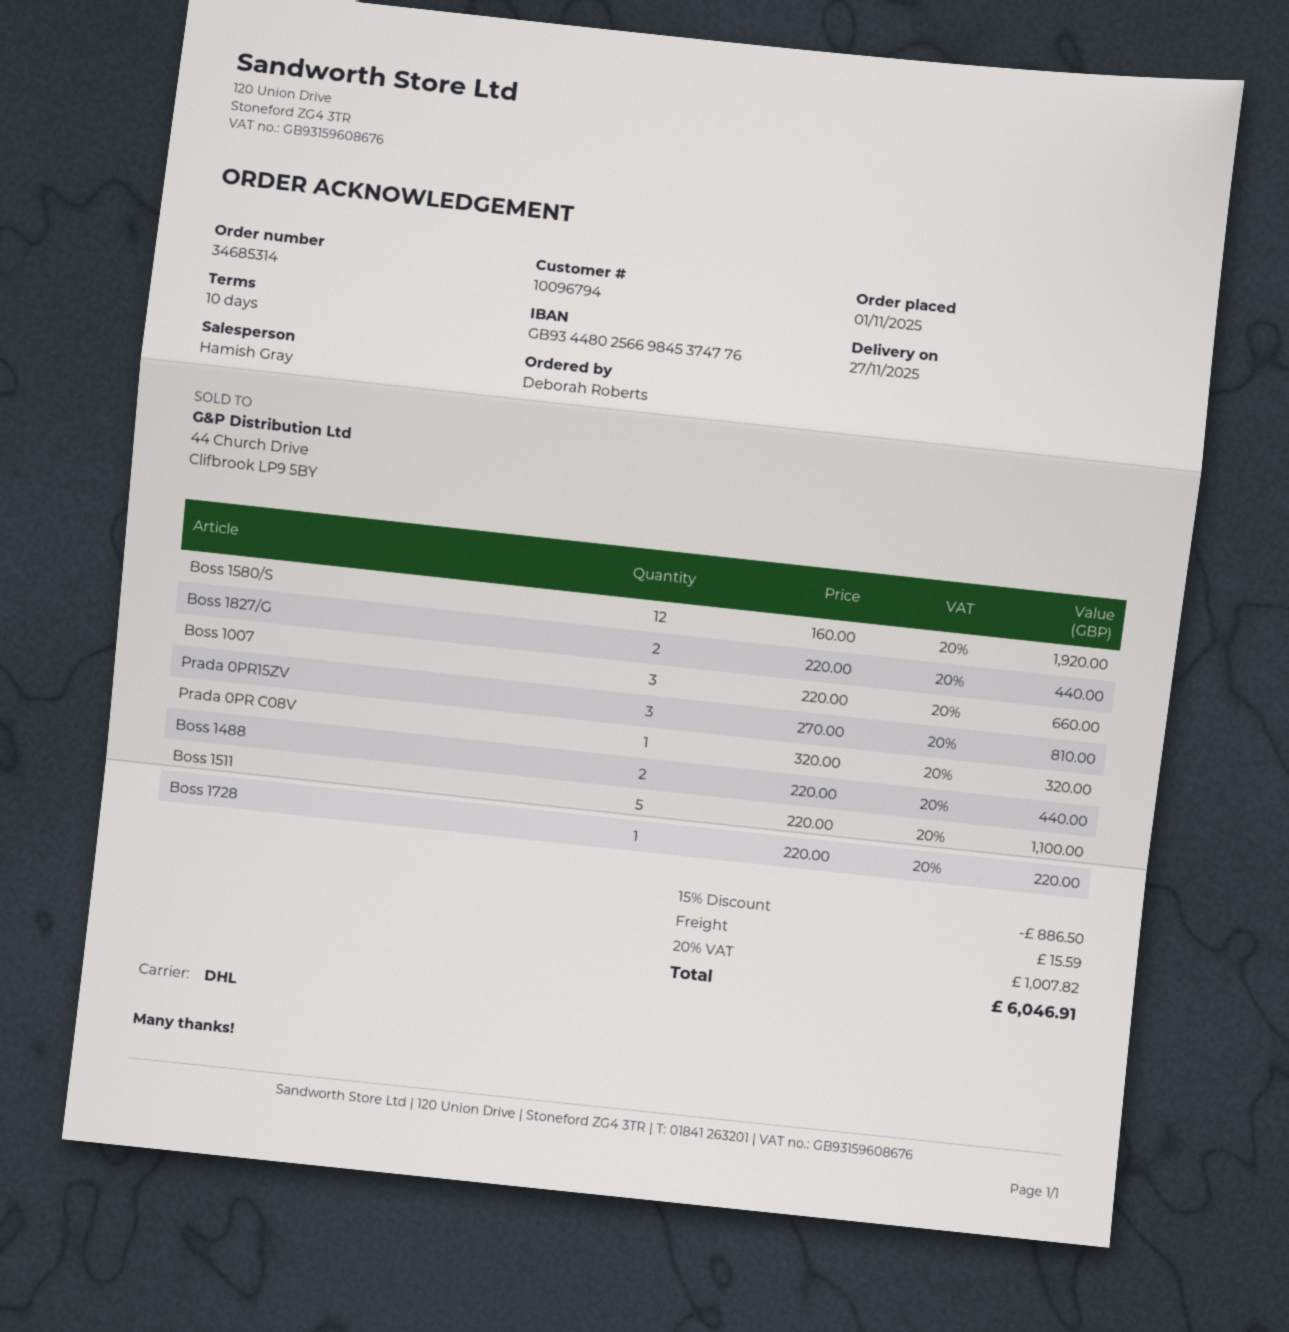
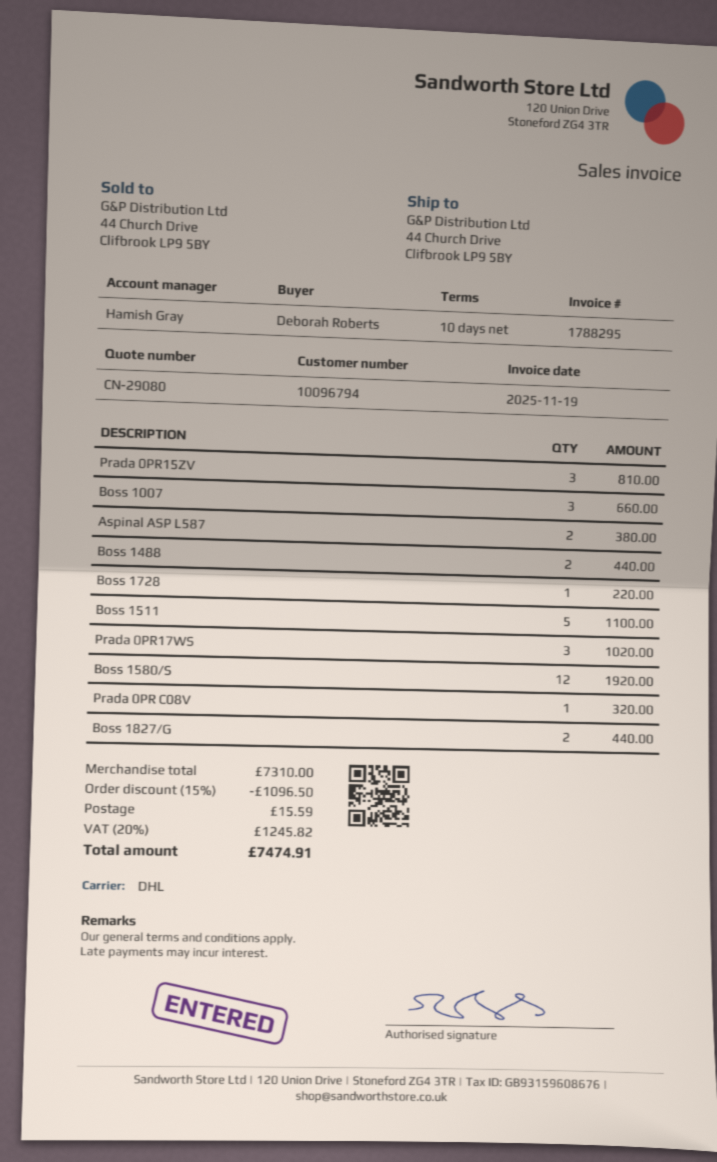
Aspinal ASP L587: none -> 2 for 380.00
Prada 0PR17WS: none -> 3 for 1020.00
discount: 15% = 886.50 -> 15% = 1096.50
tax: 20% = 1007.82 -> 20% = 1245.82
total: 6046.91 -> 7474.91

